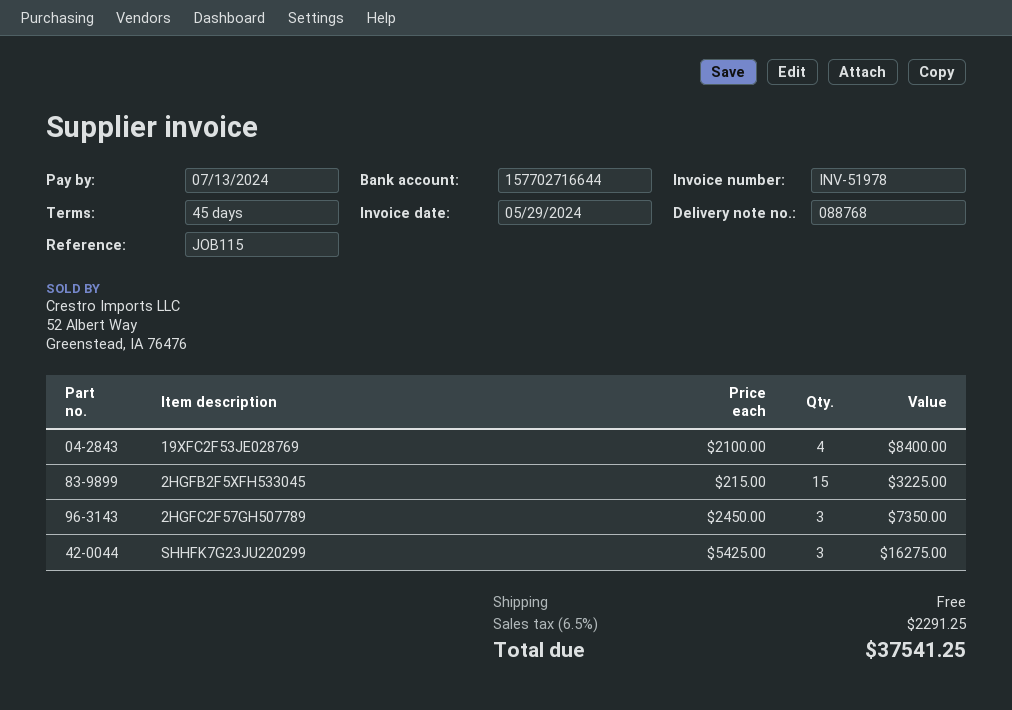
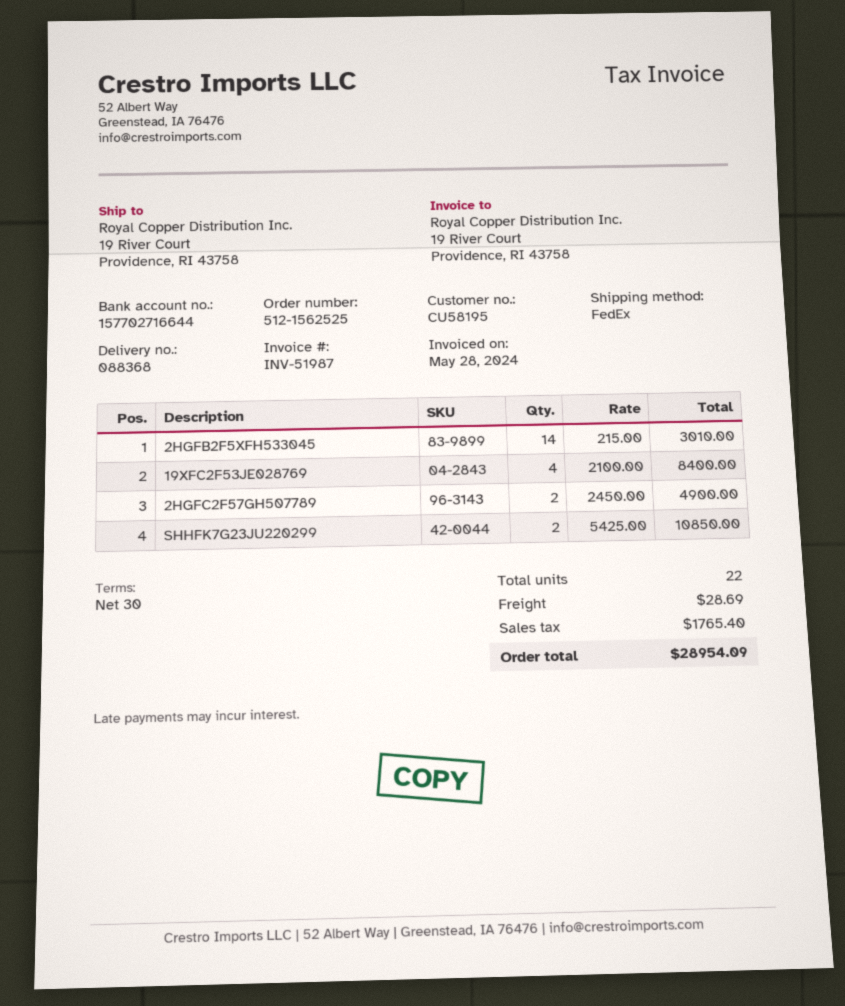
delivery note number: 088768 -> 088368
invoice number: INV-51978 -> INV-51987
invoice date: 2024-05-29 -> 2024-05-28
payment terms: 45 days -> 30 days
2HGFB2F5XFH533045: 15 x 215.00 = 3225.00 -> 14 x 215.00 = 3010.00
2HGFC2F57GH507789: 3 x 2450.00 = 7350.00 -> 2 x 2450.00 = 4900.00
SHHFK7G23JU220299: 3 x 5425.00 = 16275.00 -> 2 x 5425.00 = 10850.00
shipping: 0.00 -> 28.69
tax: 2291.25 -> 1765.40
total: 37541.25 -> 28954.09

